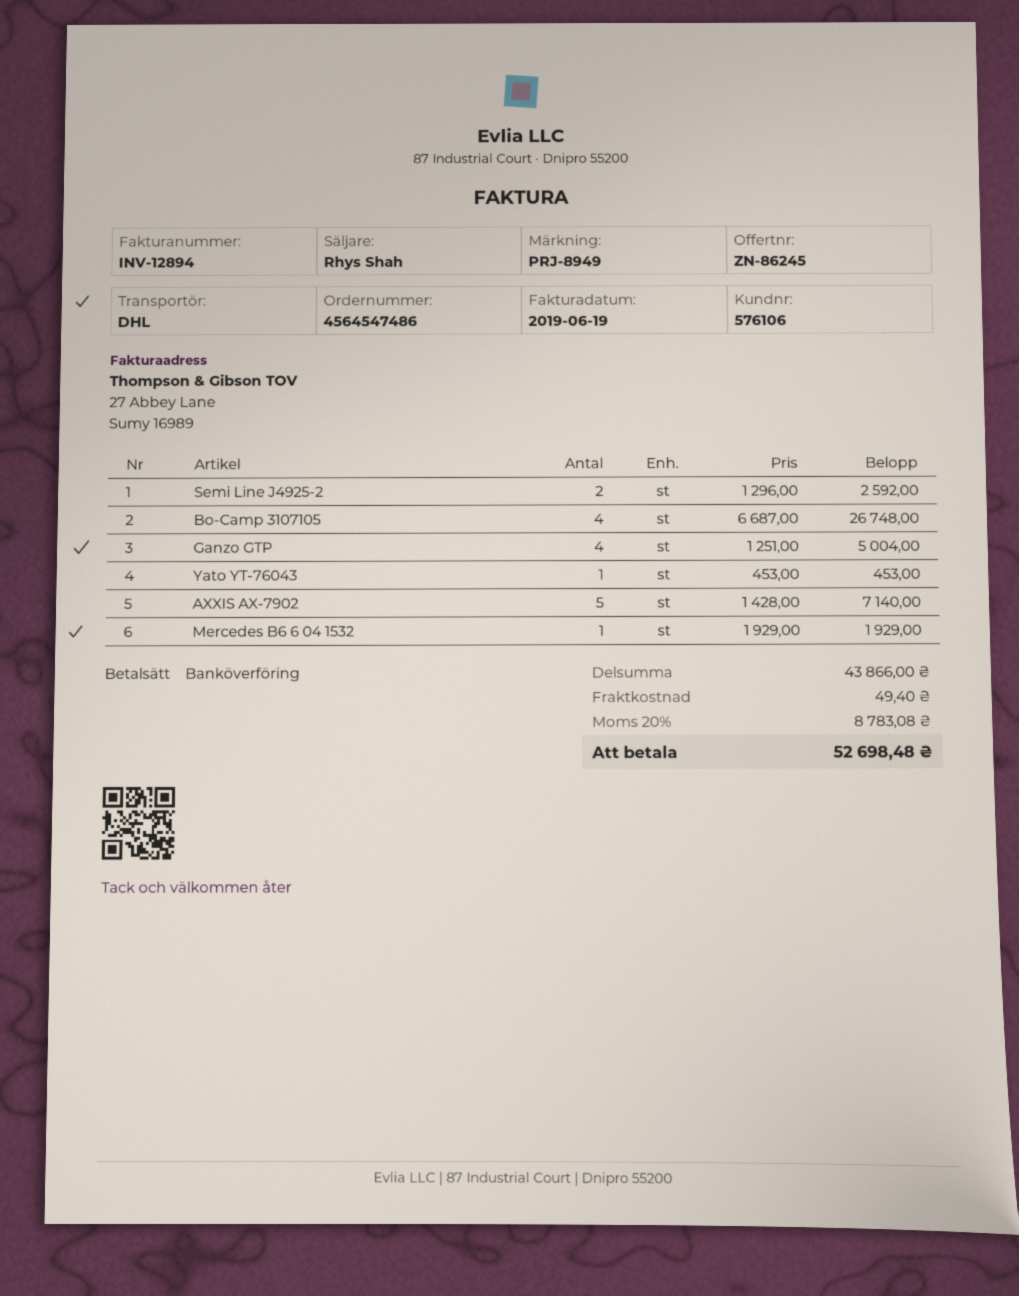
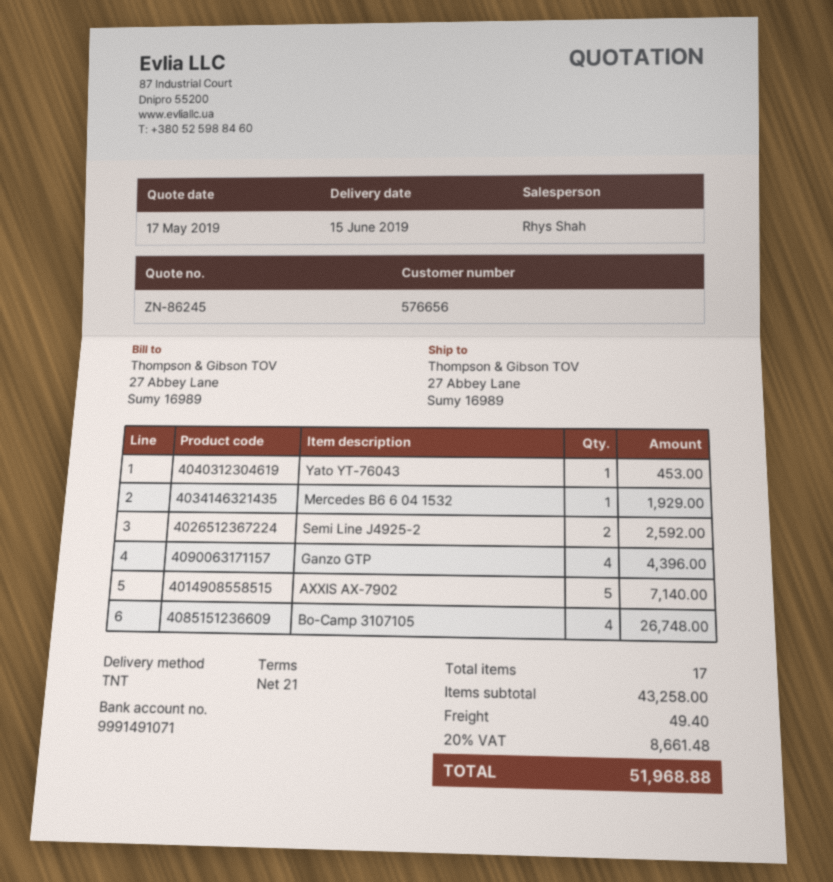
customer number: 576106 -> 576656
shipping method: DHL -> TNT
Ganzo GTP: 4 for 5004.00 -> 4 for 4396.00
subtotal: 43866.00 -> 43258.00
tax: 20% = 8783.08 -> 20% = 8661.48
total: 52698.48 -> 51968.88

